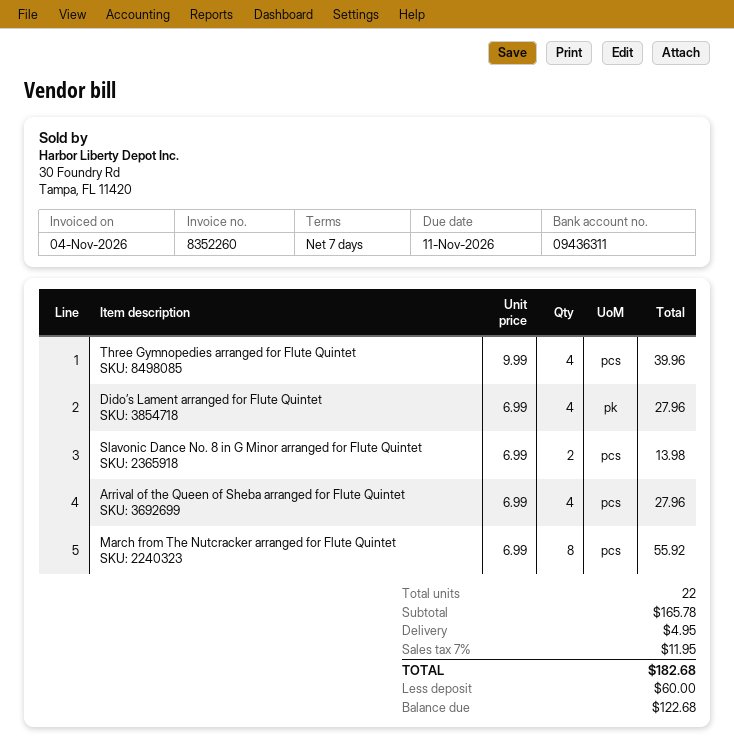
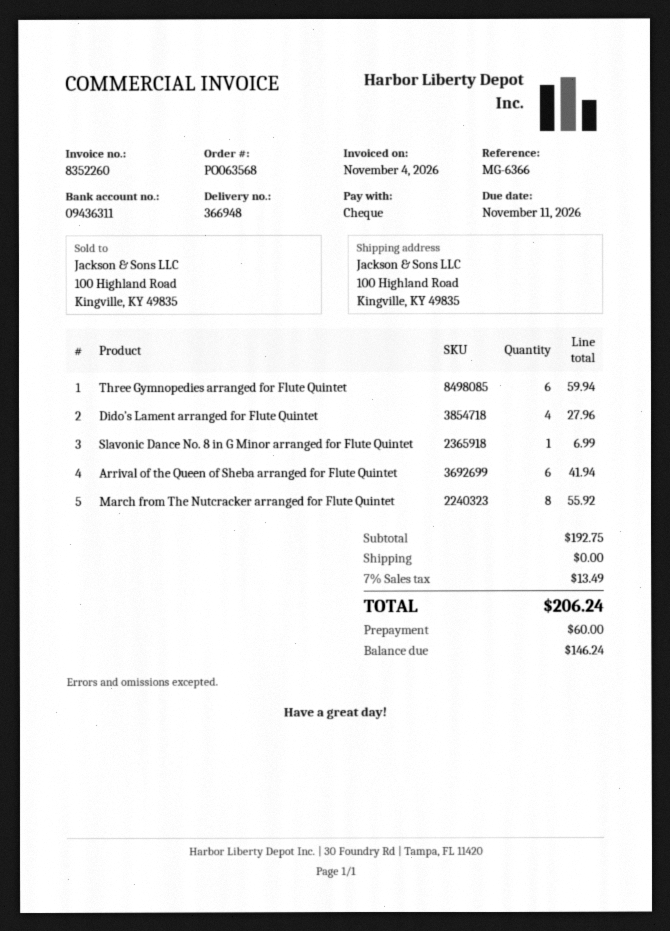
Three Gymnopedies arranged for Flute Quintet: 4 for 39.96 -> 6 for 59.94
Slavonic Dance No. 8 in G Minor arranged for Flute Quintet: 2 for 13.98 -> 1 for 6.99
Arrival of the Queen of Sheba arranged for Flute Quintet: 4 for 27.96 -> 6 for 41.94
subtotal: 165.78 -> 192.75
shipping: 4.95 -> 0.00
tax: 7% = 11.95 -> 7% = 13.49
total: 182.68 -> 206.24
balance: 122.68 -> 146.24

